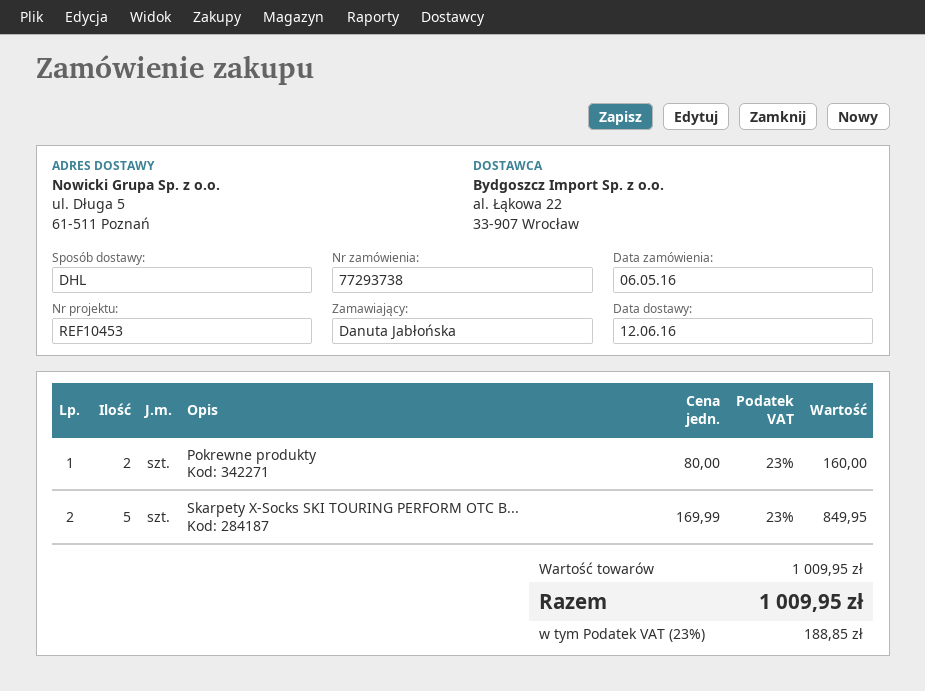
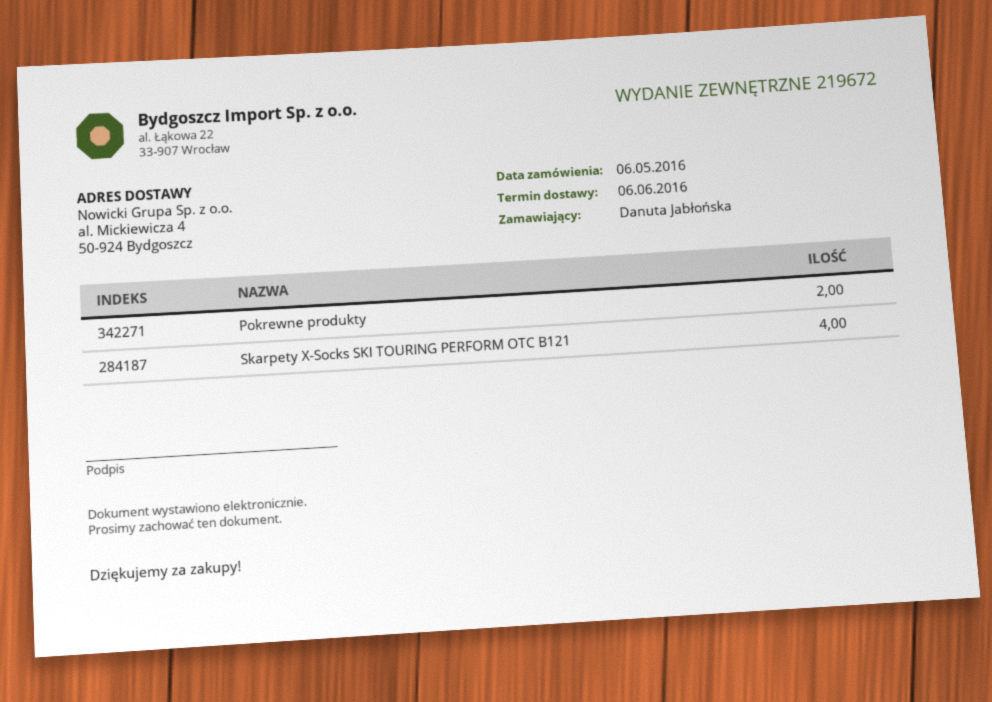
delivery date: 2016-06-12 -> 2016-06-06
ship to: ul. Długa 5, 61-511 Poznań -> al. Mickiewicza 4, 50-924 Bydgoszcz
Skarpety X-Socks SKI TOURING PERFORM OTC B...: 5 -> 4

